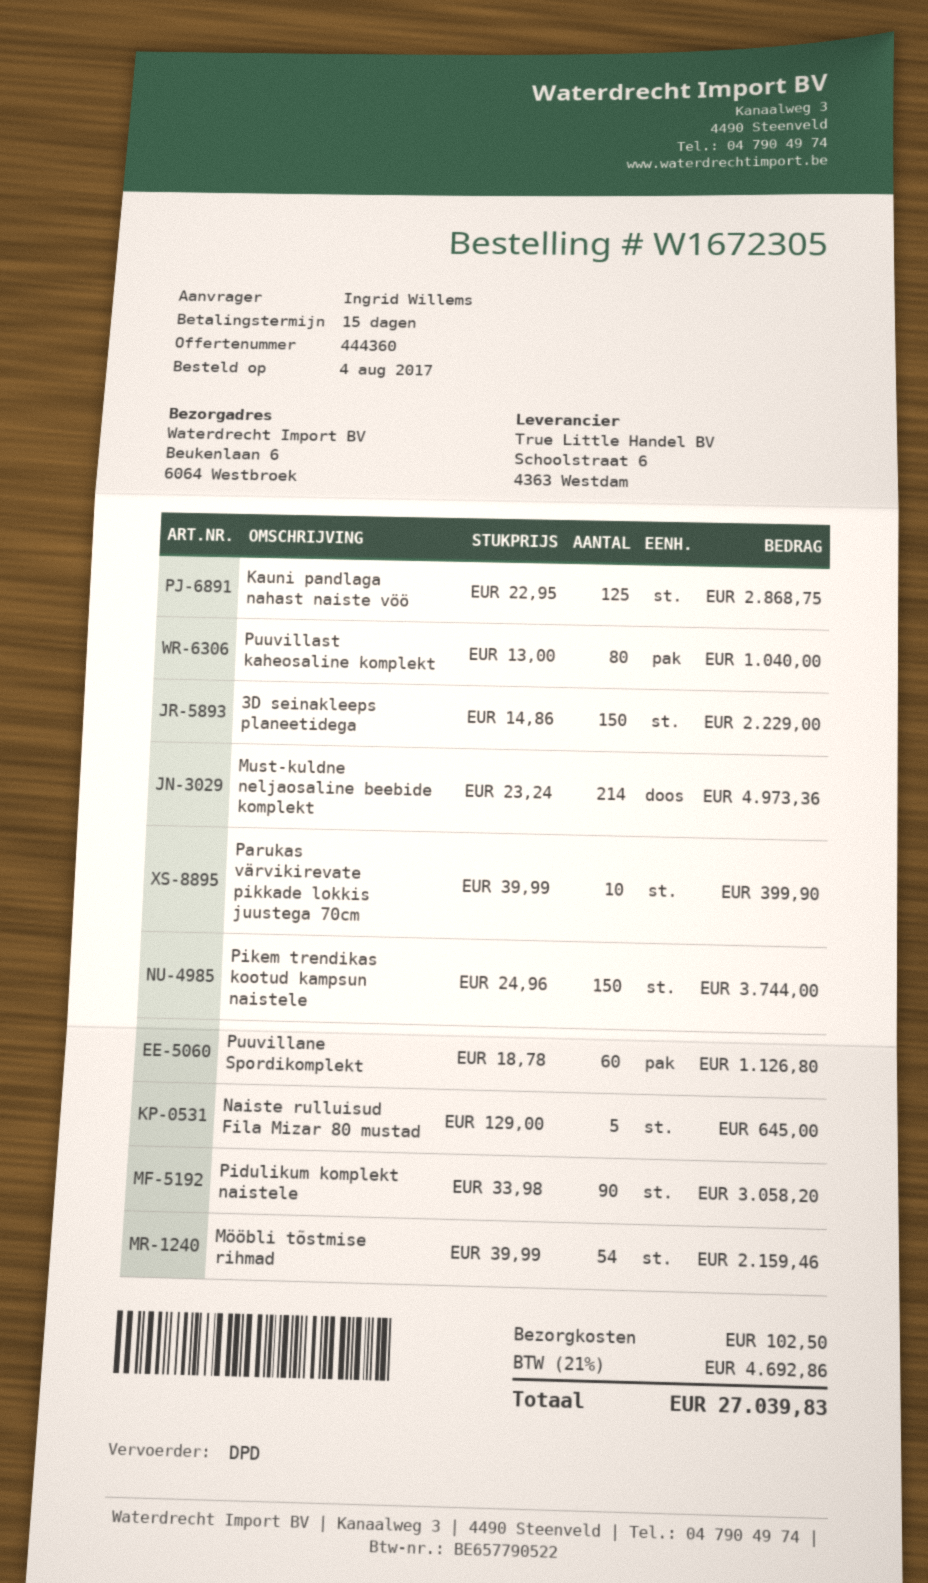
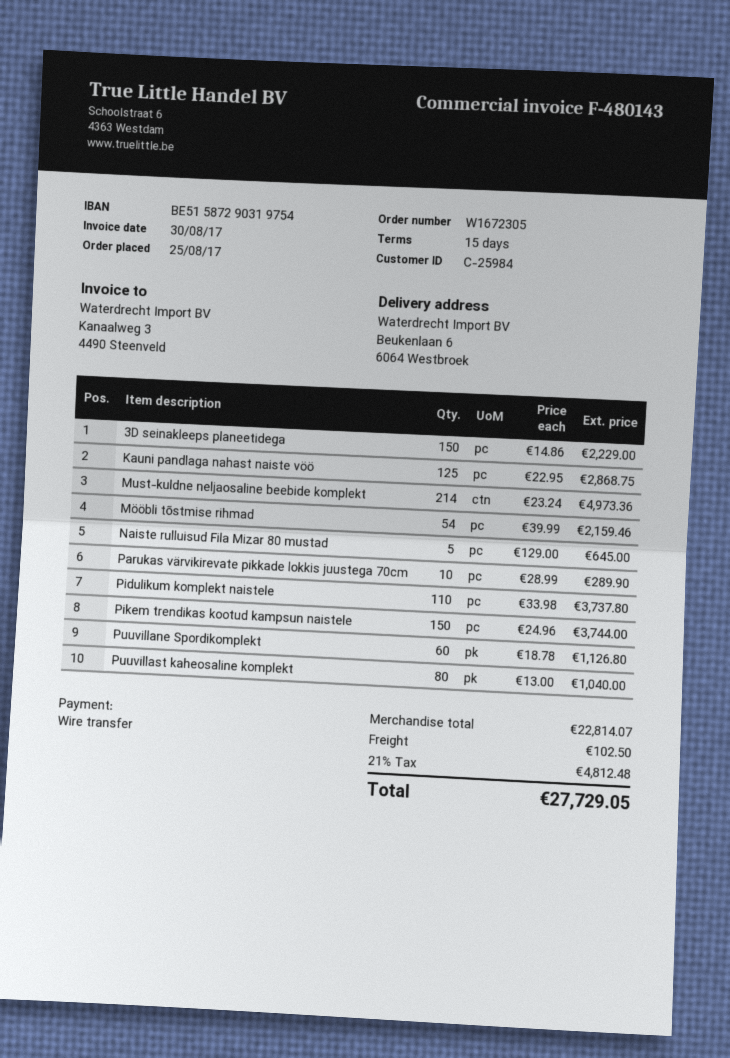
order date: 2017-08-04 -> 2017-08-25
Parukas värvikirevate pikkade lokkis juustega 70cm: 10 x 39.99 = 399.90 -> 10 x 28.99 = 289.90
Pidulikum komplekt naistele: 90 x 33.98 = 3058.20 -> 110 x 33.98 = 3737.80
tax: 21% = 4692.86 -> 21% = 4812.48
total: 27039.83 -> 27729.05

